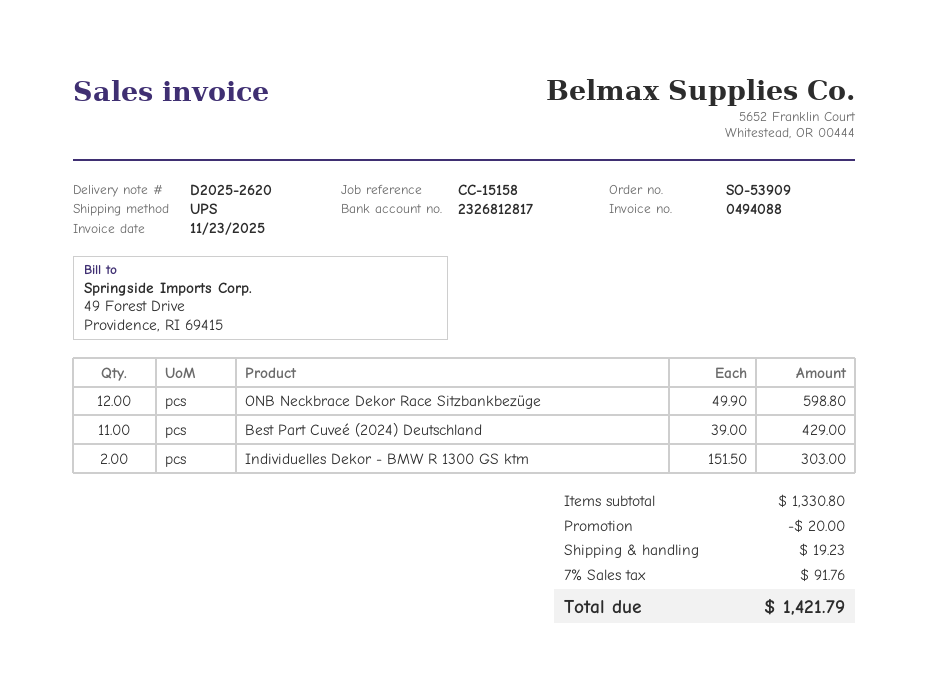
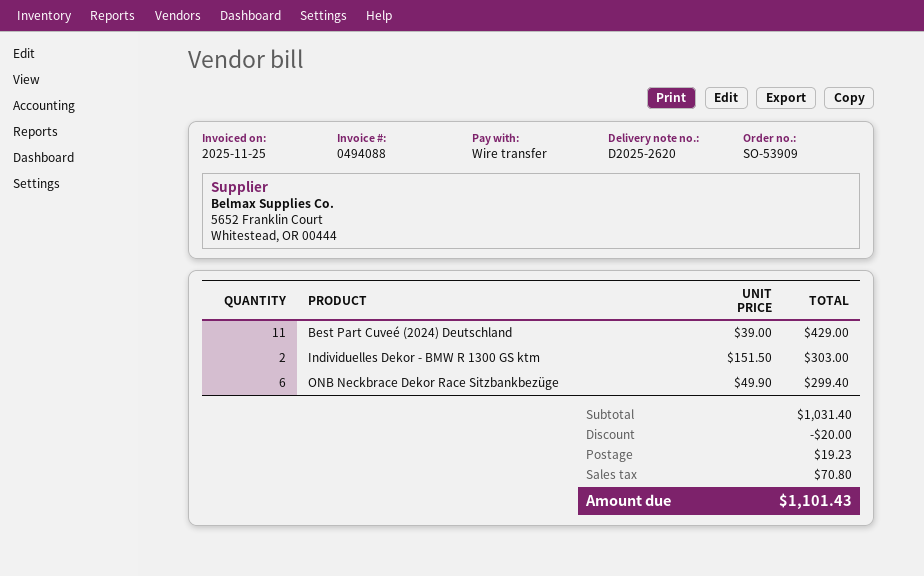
invoice date: 2025-11-23 -> 2025-11-25
ONB Neckbrace Dekor Race Sitzbankbezüge: 12 x 49.90 = 598.80 -> 6 x 49.90 = 299.40
subtotal: 1330.80 -> 1031.40
tax: 91.76 -> 70.80
total: 1421.79 -> 1101.43

